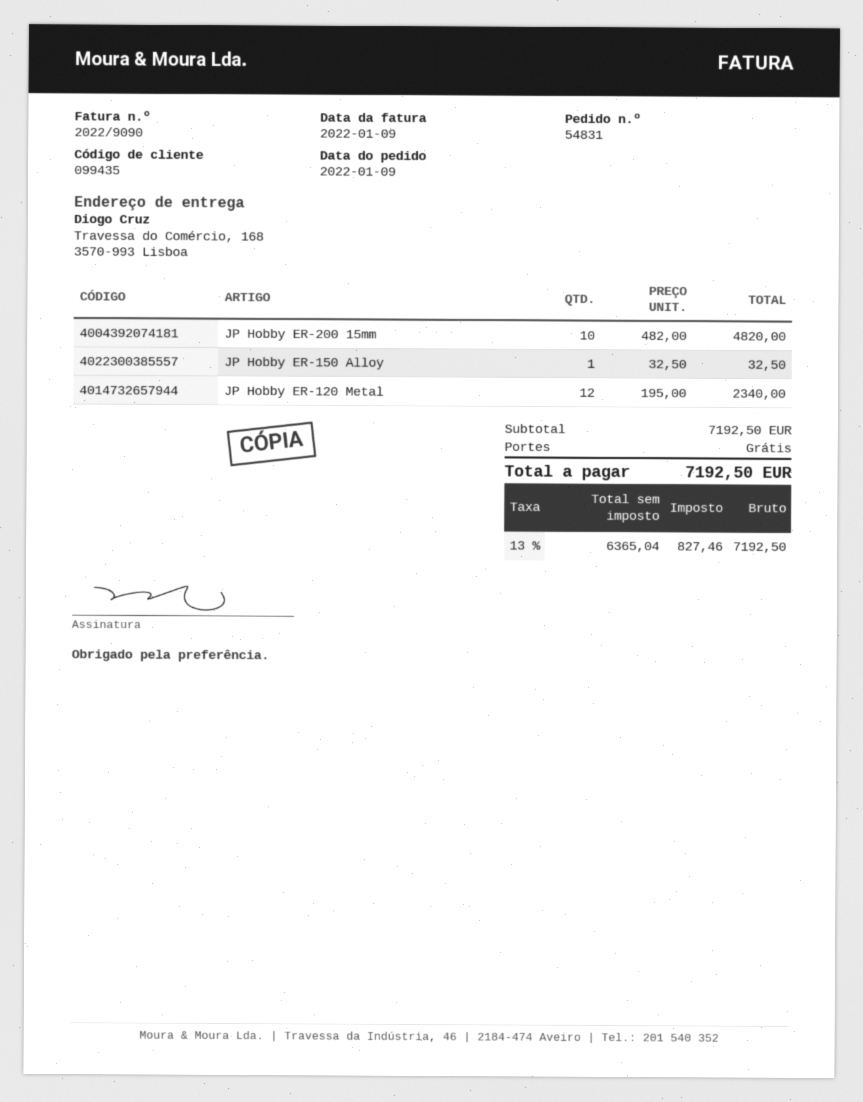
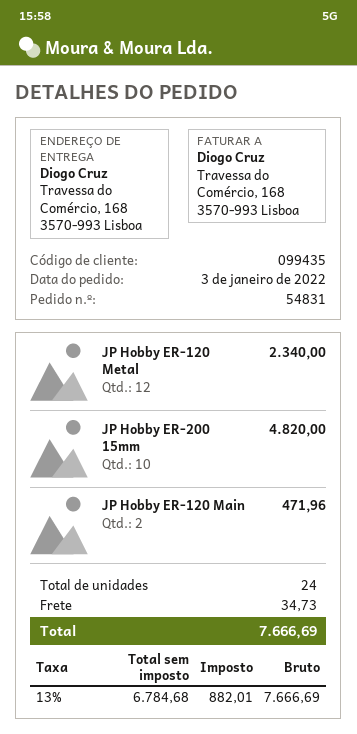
order date: 2022-01-09 -> 2022-01-03
JP Hobby ER-150 Alloy: 1 for 32.50 -> none
JP Hobby ER-120 Main: none -> 2 for 471.96
shipping: 0.00 -> 34.73
net: 6365.04 -> 6784.68
tax: 13% = 827.46 -> 13% = 882.01
total: 7192.50 -> 7666.69

